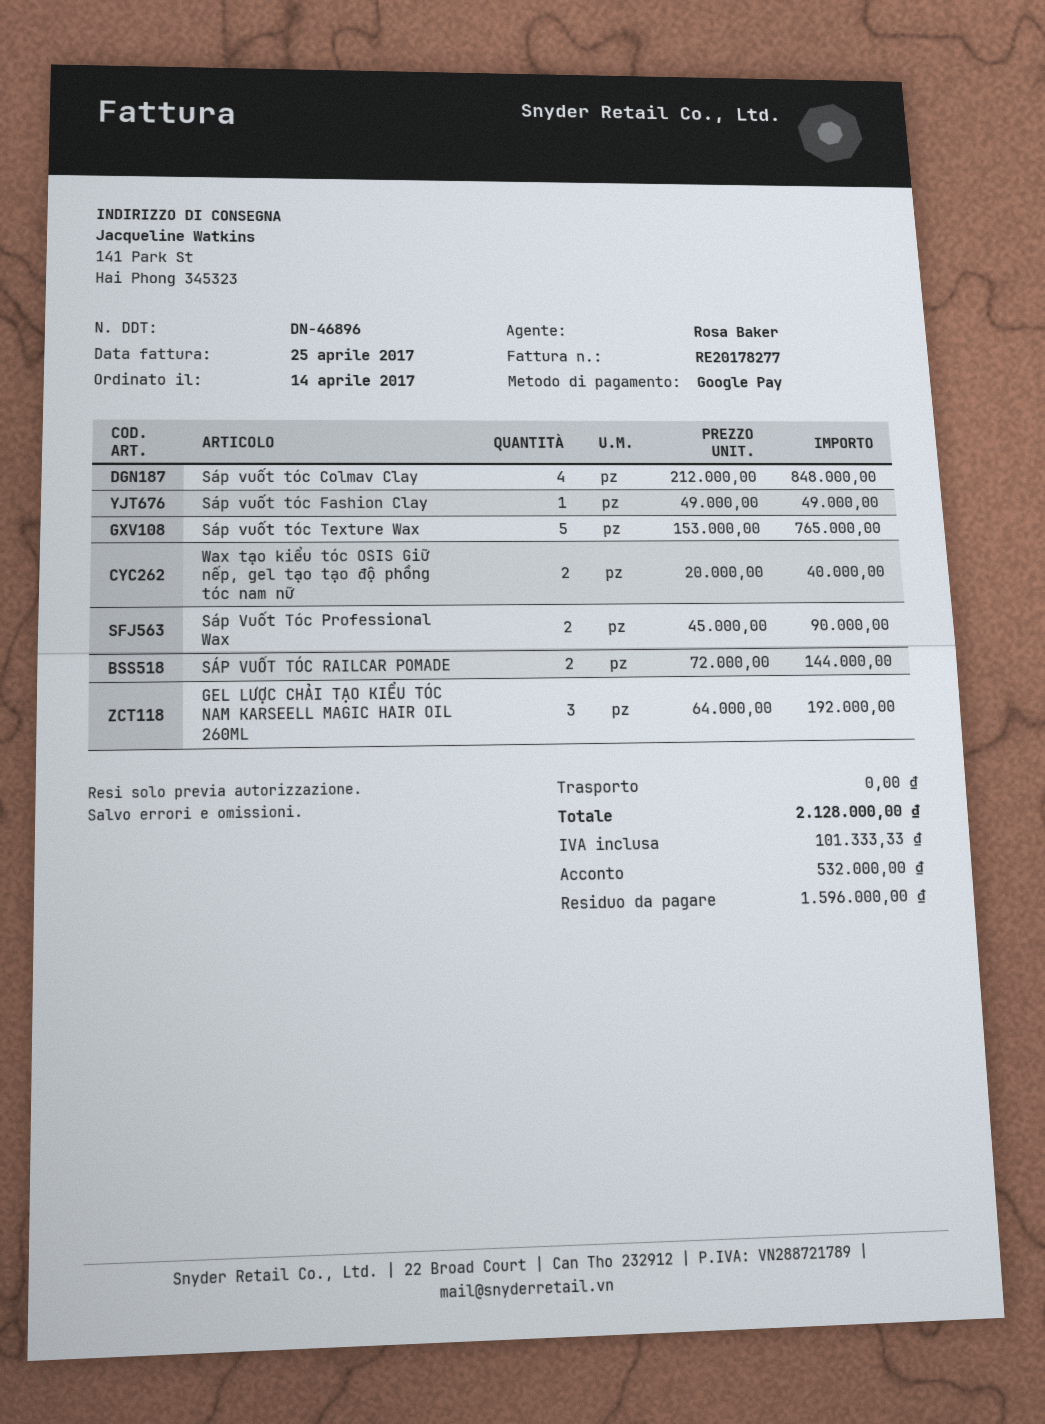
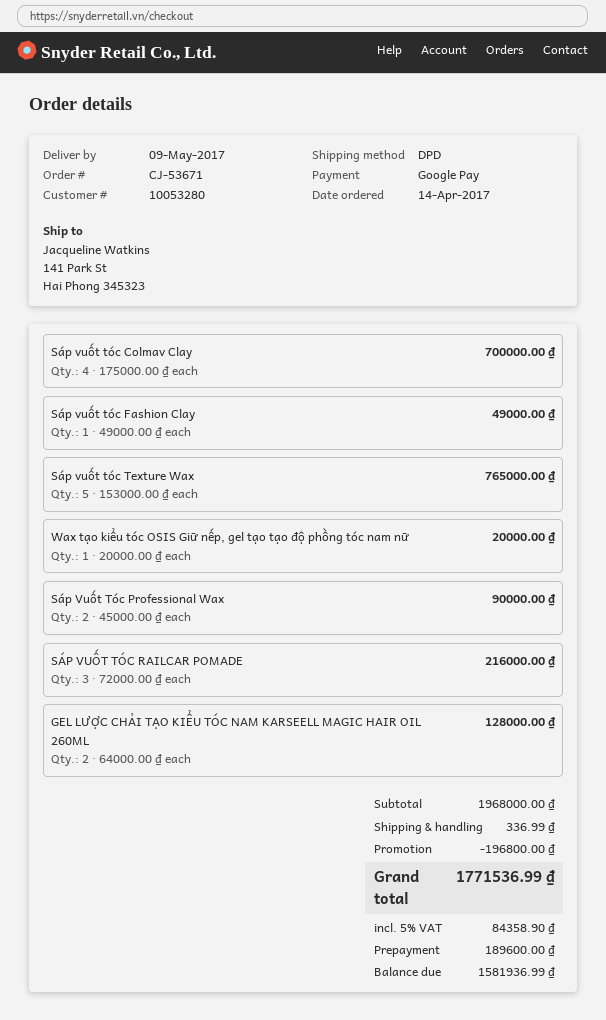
Sáp vuốt tóc Colmav Clay: 4 x 212000.00 = 848000.00 -> 4 x 175000.00 = 700000.00
Wax tạo kiểu tóc OSIS Giữ nếp, gel tạo tạo độ phồng tóc nam nữ: 2 x 20000.00 = 40000.00 -> 1 x 20000.00 = 20000.00
SÁP VUỐT TÓC RAILCAR POMADE: 2 x 72000.00 = 144000.00 -> 3 x 72000.00 = 216000.00
GEL LƯỢC CHẢI TẠO KIỂU TÓC NAM KARSEELL MAGIC HAIR OIL 260ML: 3 x 64000.00 = 192000.00 -> 2 x 64000.00 = 128000.00
discount: none -> 196800.00
shipping: 0.00 -> 336.99
tax: 101333.33 -> 84358.90
total: 2128000.00 -> 1771536.99
deposit: 532000.00 -> 189600.00
balance: 1596000.00 -> 1581936.99

